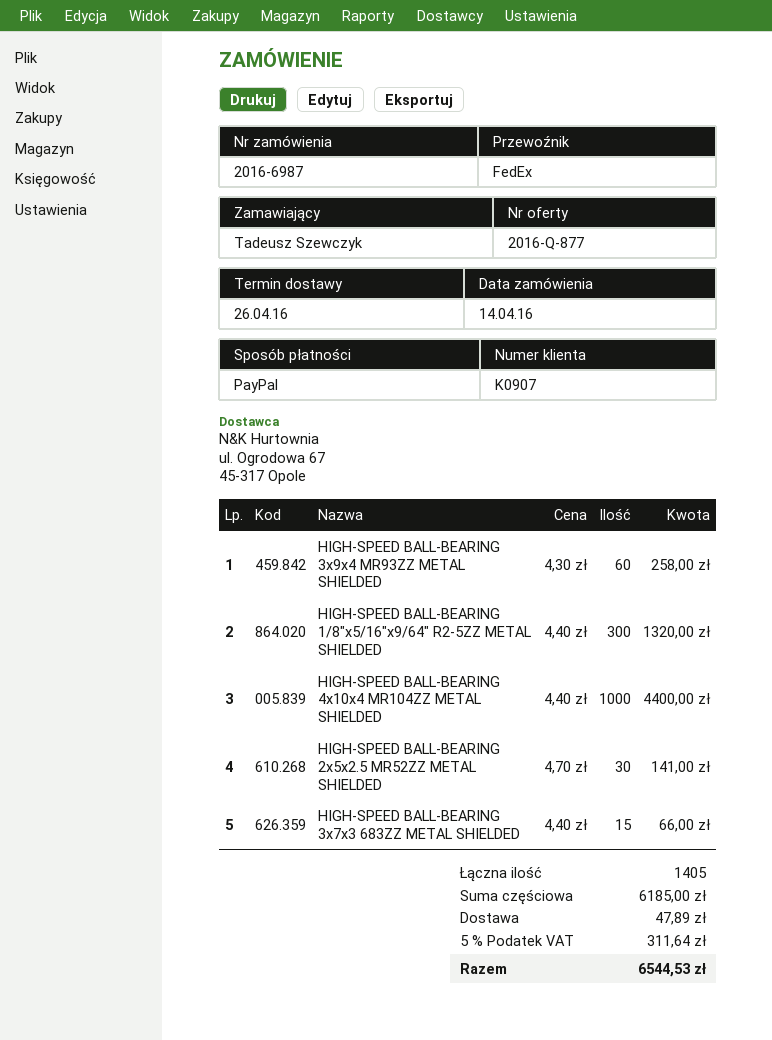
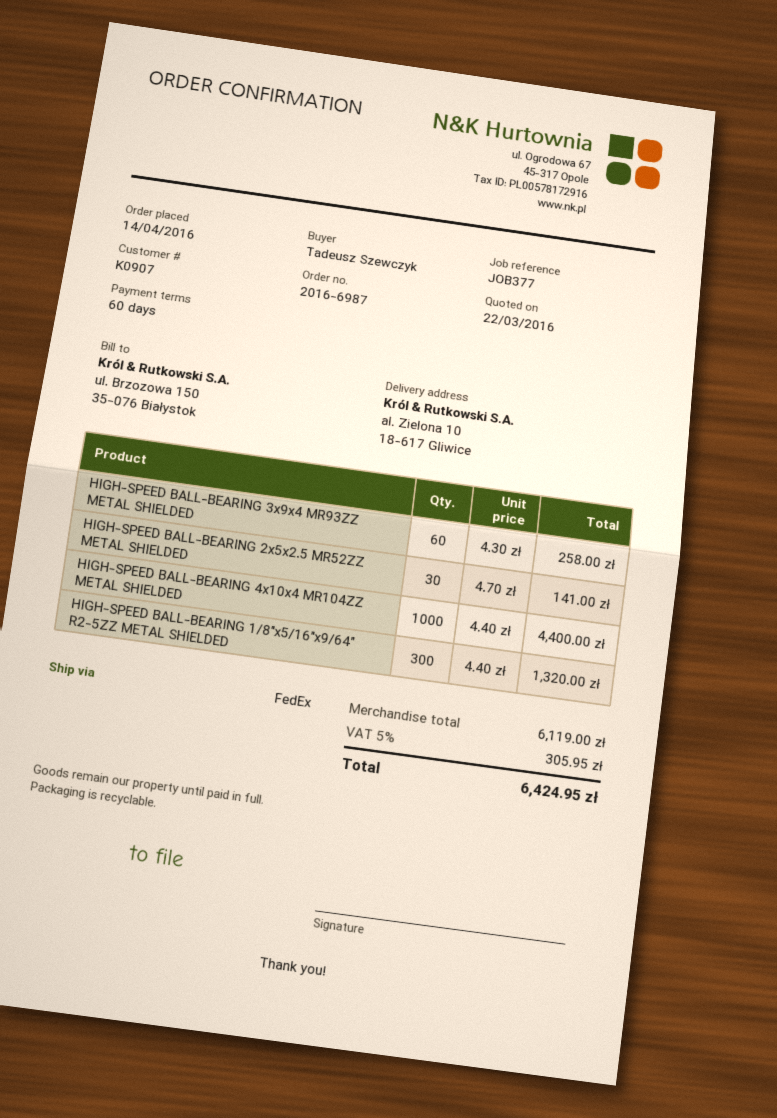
HIGH-SPEED BALL-BEARING 3x7x3 683ZZ METAL SHIELDED: 15 x 4.40 = 66.00 -> none
subtotal: 6185.00 -> 6119.00
shipping: 47.89 -> none
tax: 5% = 311.64 -> 5% = 305.95
total: 6544.53 -> 6424.95

